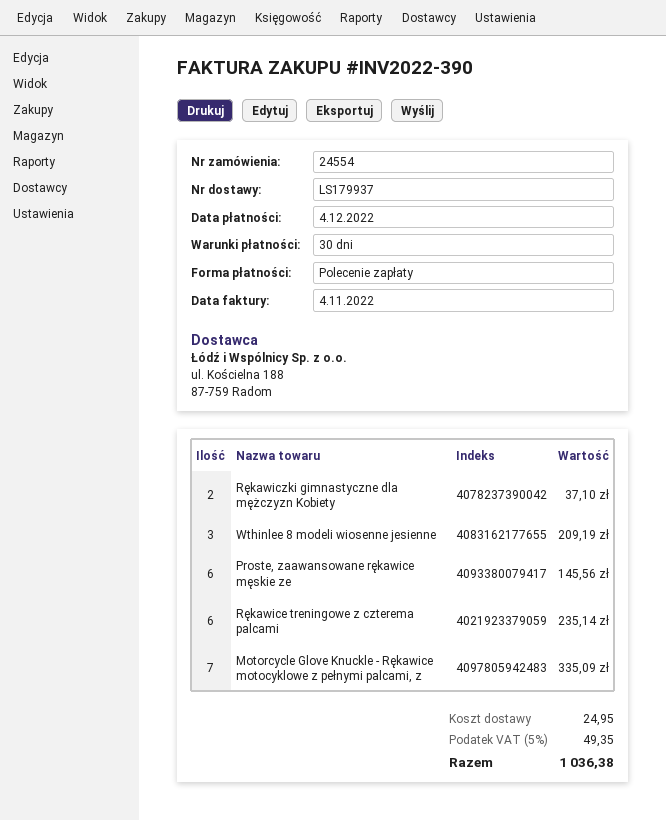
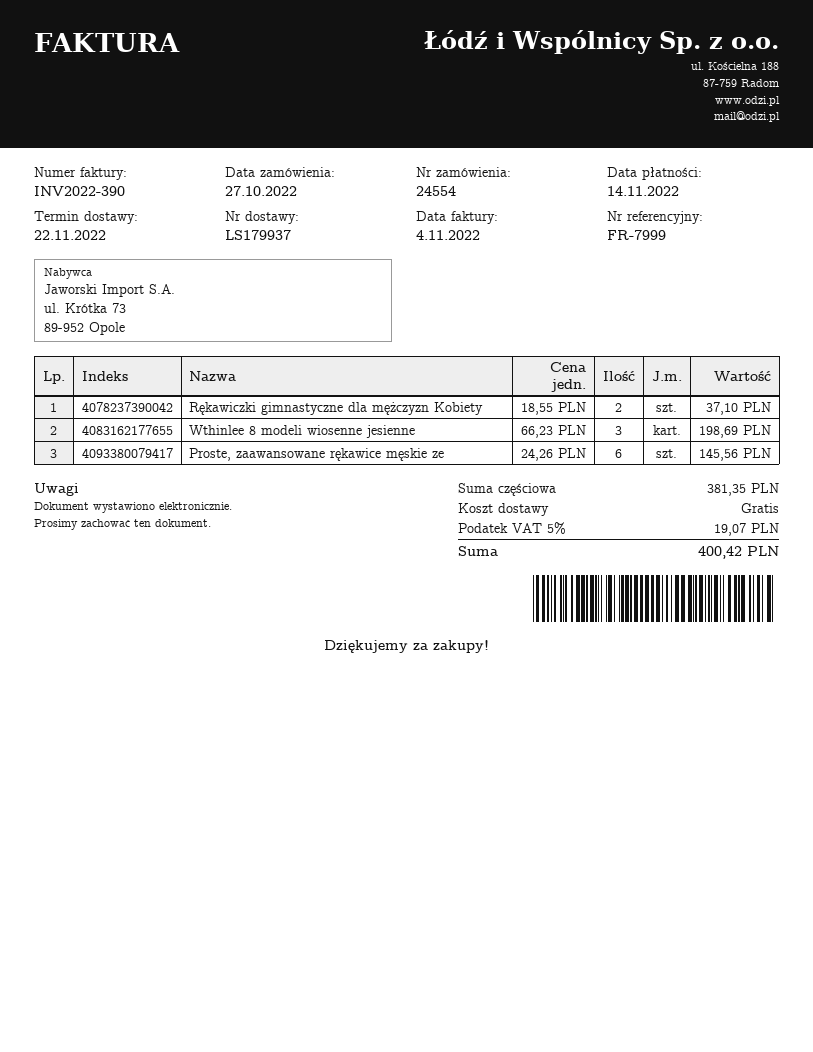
due date: 2022-12-04 -> 2022-11-14
Wthinlee 8 modeli wiosenne jesienne: 3 for 209.19 -> 3 for 198.69
Rękawice treningowe z czterema palcami: 6 for 235.14 -> none
Motorcycle Glove Knuckle - Rękawice motocyklowe z pełnymi palcami, z: 7 for 335.09 -> none
shipping: 24.95 -> 0.00
tax: 5% = 49.35 -> 5% = 19.07
total: 1036.38 -> 400.42

